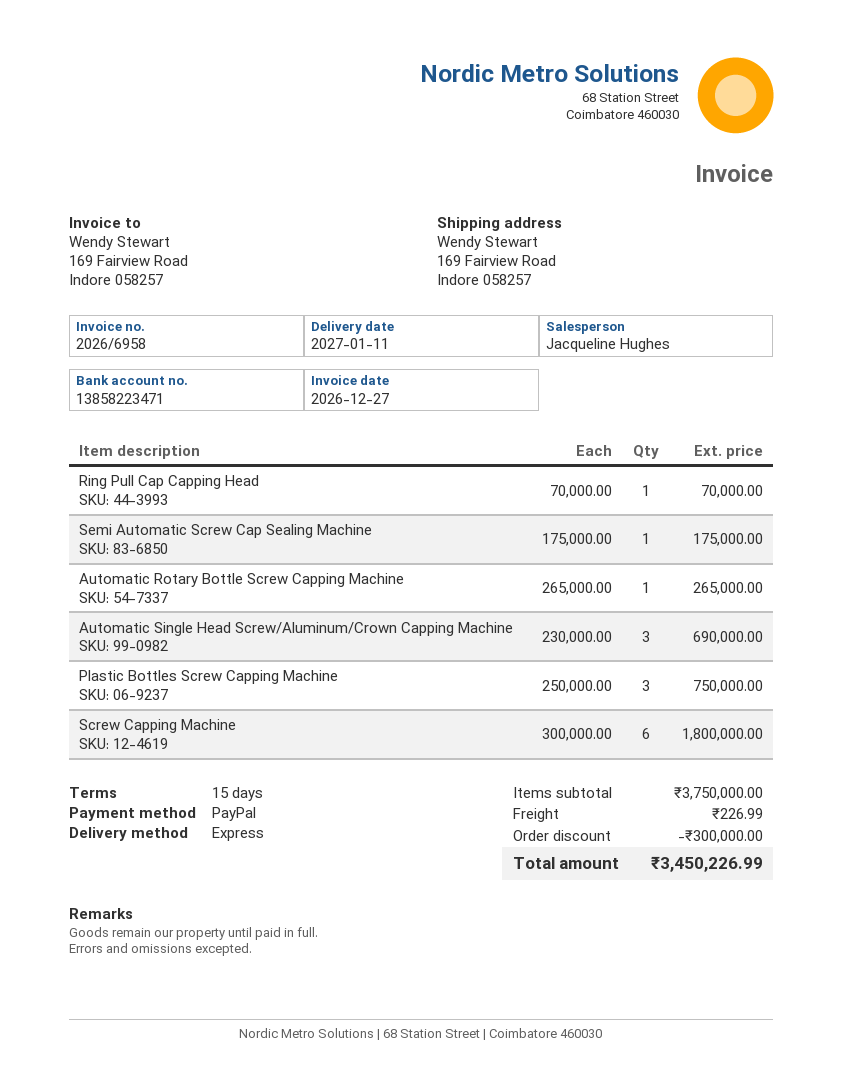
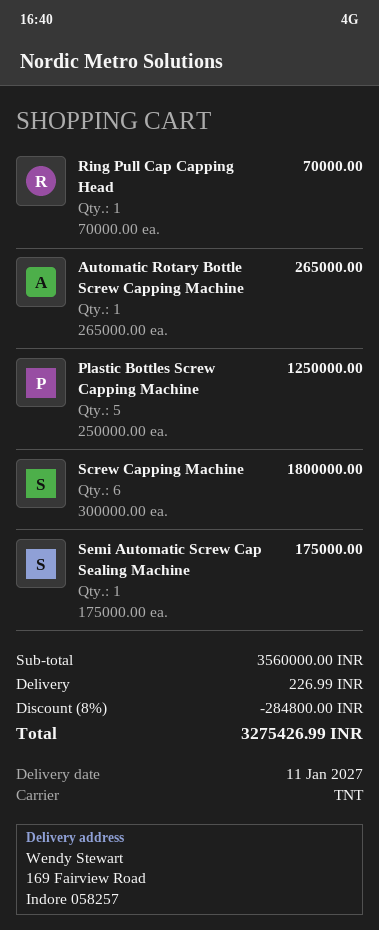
shipping method: express -> TNT
Automatic Single Head Screw/Aluminum/Crown Capping Machine: 3 x 230000.00 = 690000.00 -> none
Plastic Bottles Screw Capping Machine: 3 x 250000.00 = 750000.00 -> 5 x 250000.00 = 1250000.00
subtotal: 3750000.00 -> 3560000.00
discount: 300000.00 -> 284800.00
total: 3450226.99 -> 3275426.99

